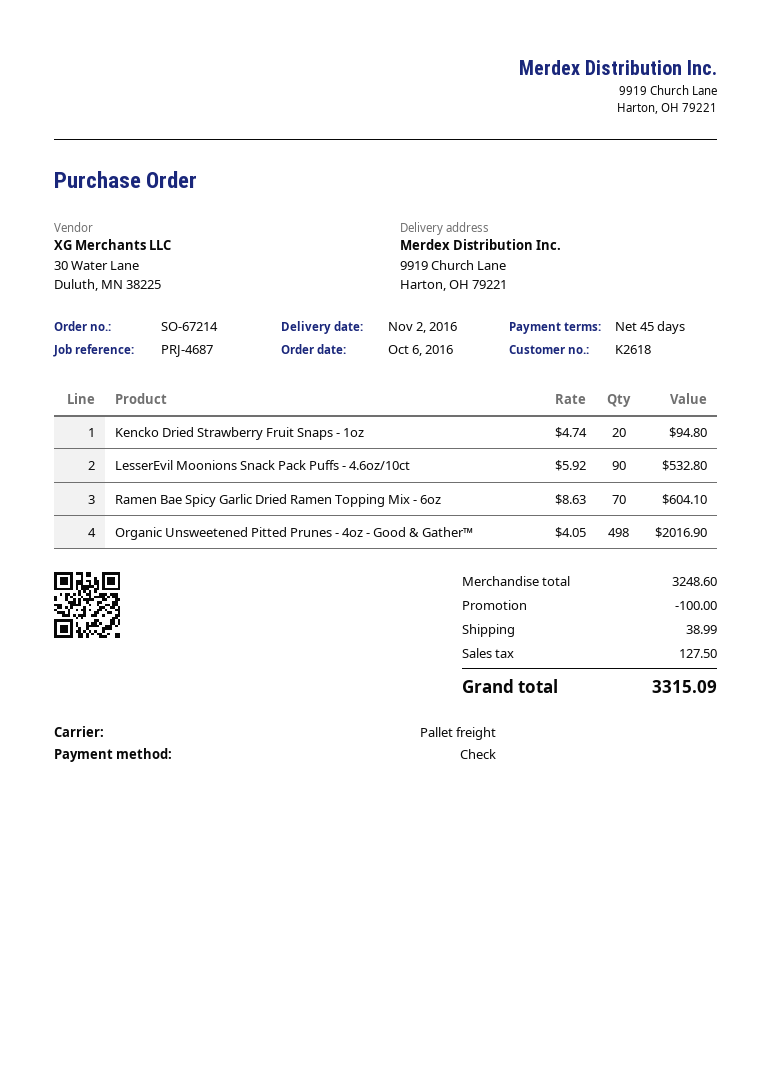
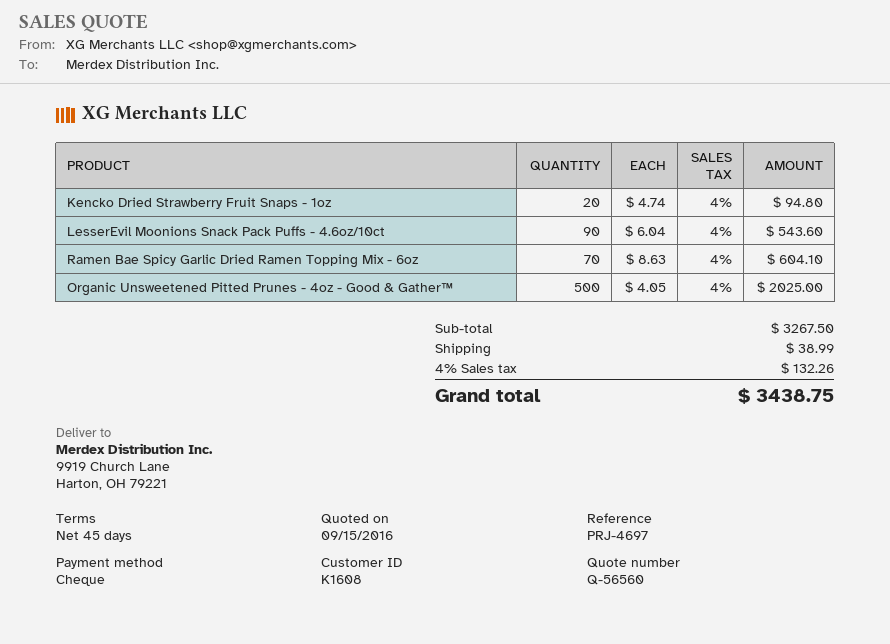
customer number: K2618 -> K1608
reference: PRJ-4687 -> PRJ-4697
LesserEvil Moonions Snack Pack Puffs - 4.6oz/10ct: 90 x 5.92 = 532.80 -> 90 x 6.04 = 543.60
Organic Unsweetened Pitted Prunes - 4oz - Good & Gather™: 498 x 4.05 = 2016.90 -> 500 x 4.05 = 2025.00
subtotal: 3248.60 -> 3267.50
discount: 100.00 -> none
tax: 127.50 -> 132.26
total: 3315.09 -> 3438.75

